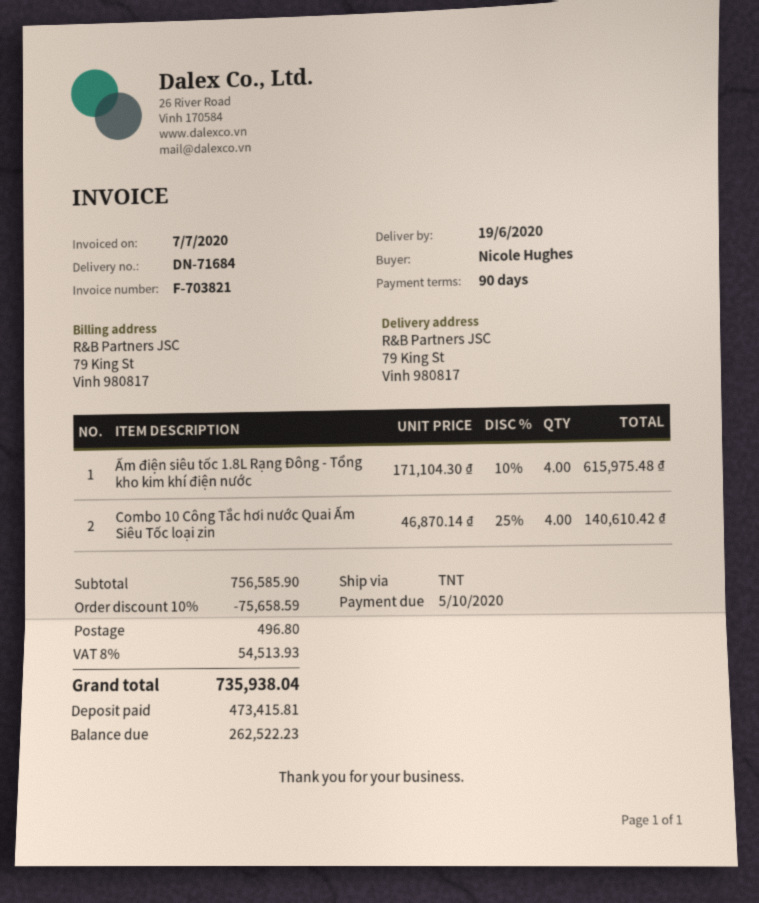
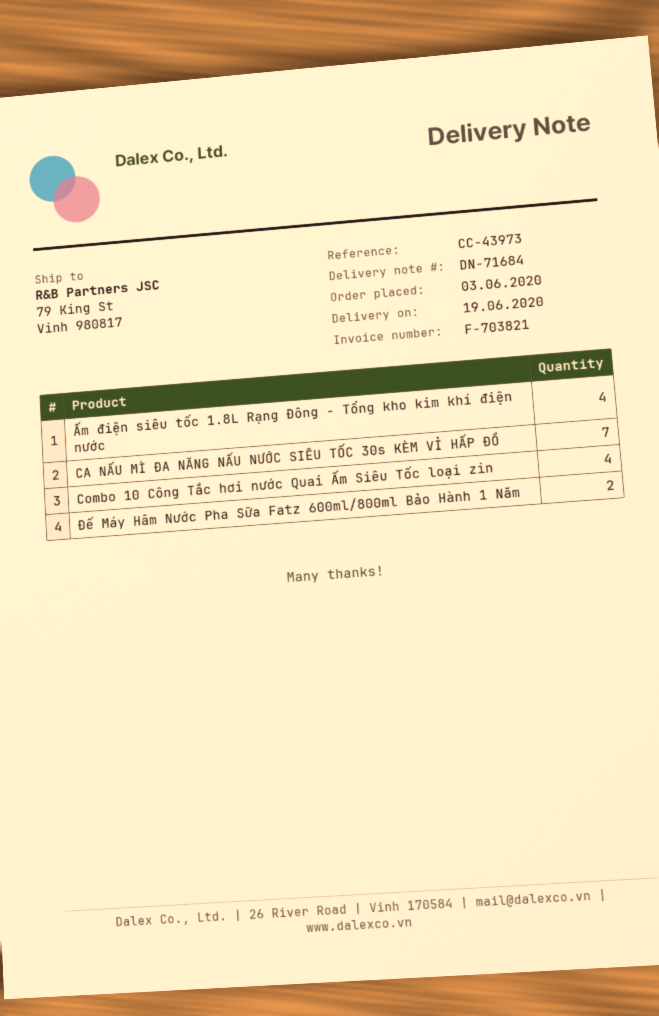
CA NẤU MÌ ĐA NĂNG NẤU NƯỚC SIÊU TỐC 30s KÈM VỈ HẤP ĐỒ: none -> 7
Đế Máy Hâm Nước Pha Sữa Fatz 600ml/800ml Bảo Hành 1 Năm: none -> 2

